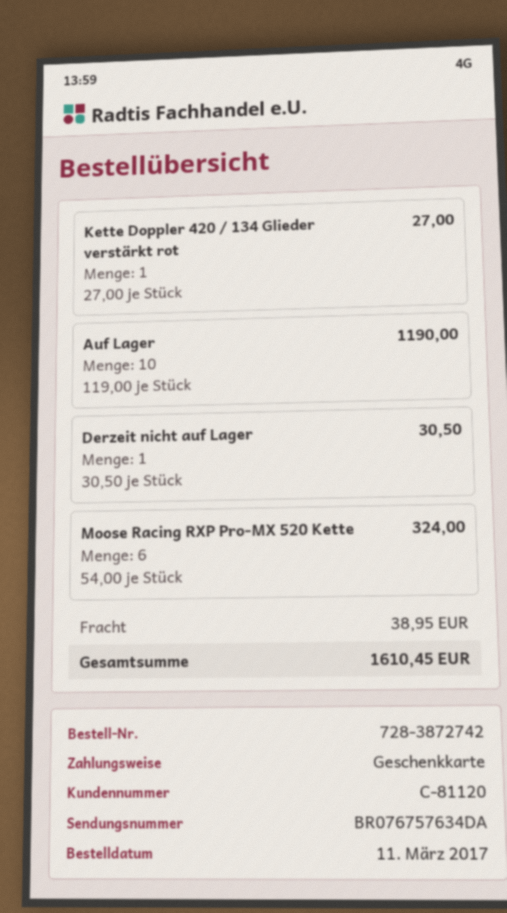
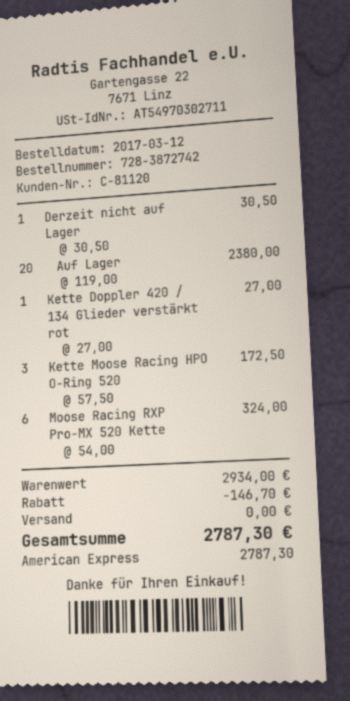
order date: 2017-03-11 -> 2017-03-12
payment method: gift card -> American Express
Auf Lager: 10 x 119.00 = 1190.00 -> 20 x 119.00 = 2380.00
Kette Moose Racing HPO O-Ring 520: none -> 3 x 57.50 = 172.50
discount: none -> 146.70
shipping: 38.95 -> 0.00
total: 1610.45 -> 2787.30

